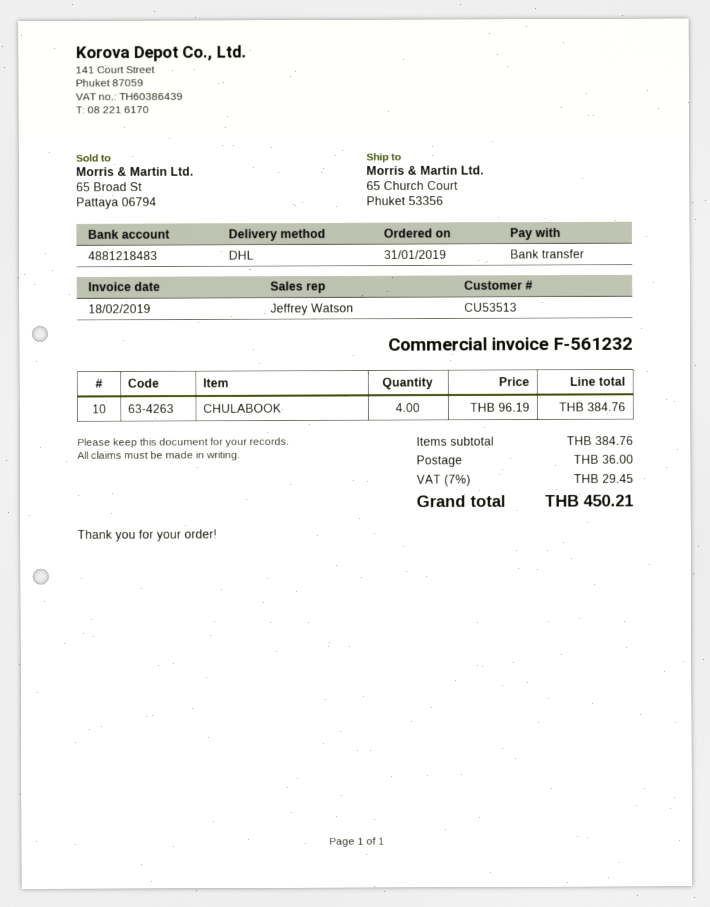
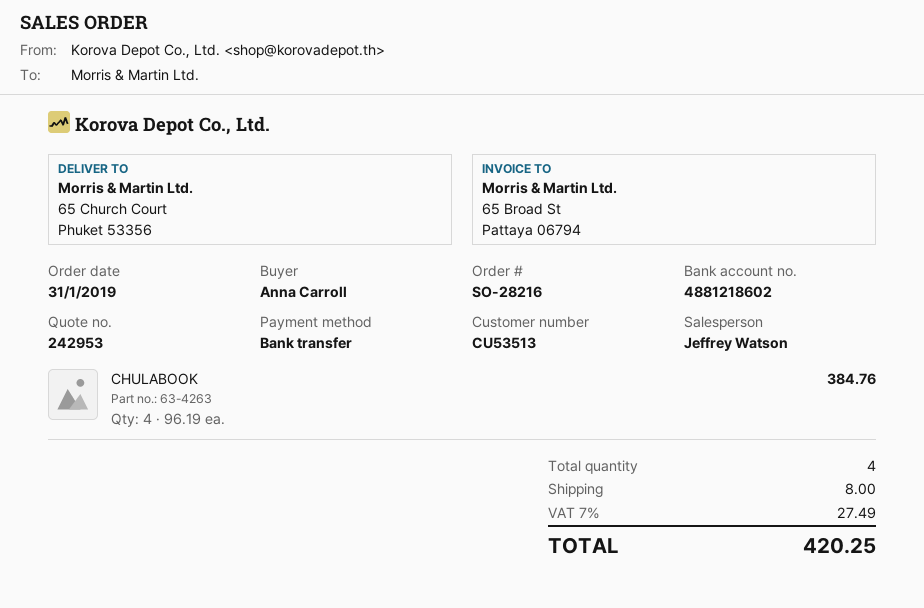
bank account: 4881218483 -> 4881218602
shipping: 36.00 -> 8.00
tax: 7% = 29.45 -> 7% = 27.49
total: 450.21 -> 420.25

